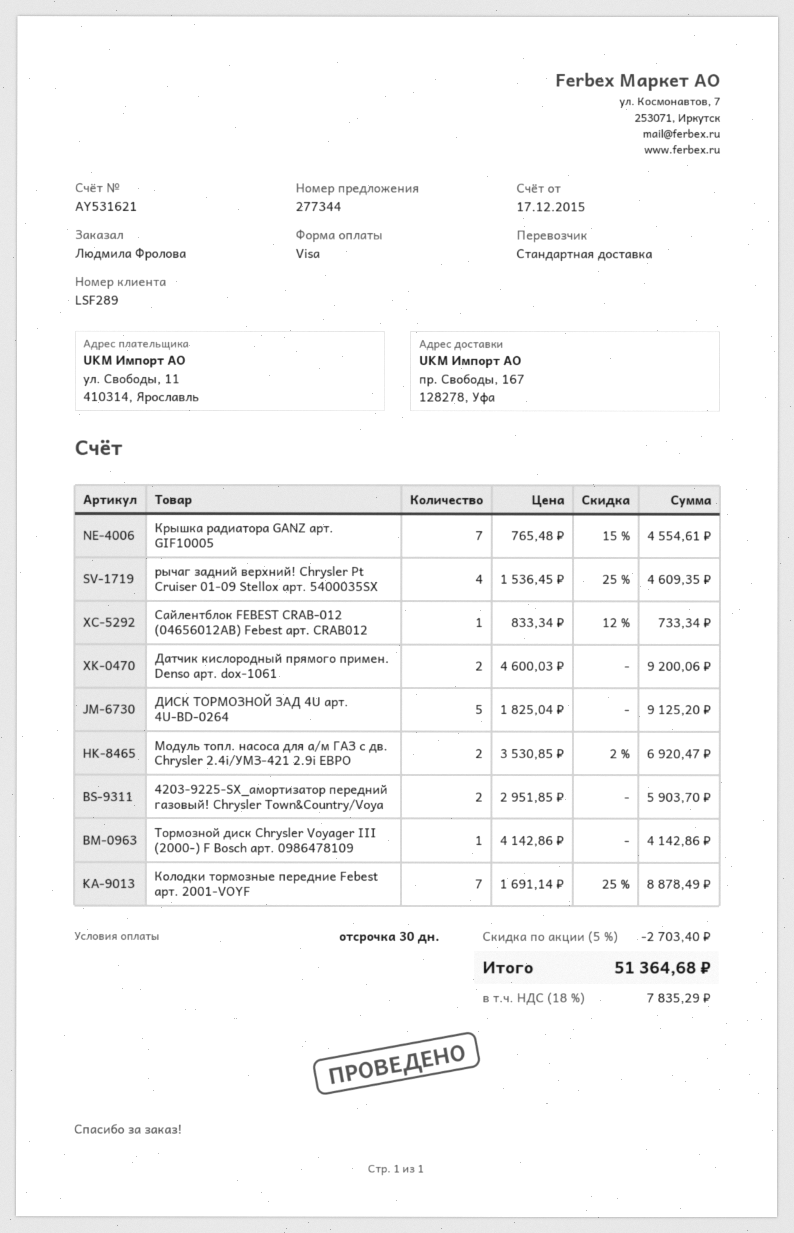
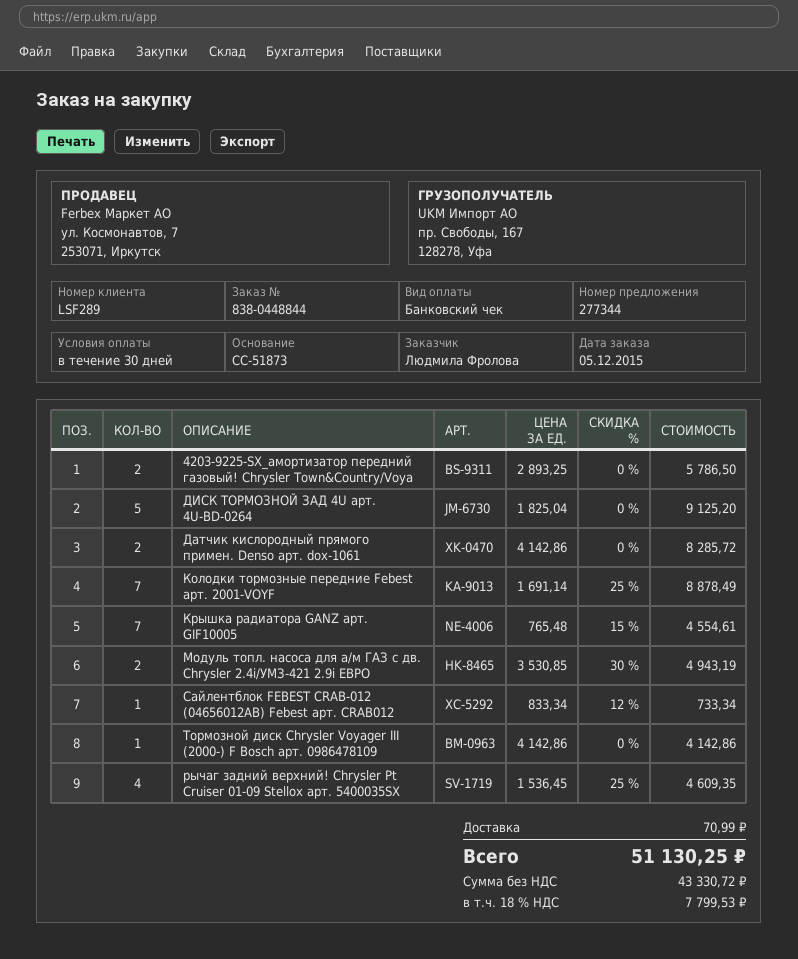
payment method: Visa -> cheque
Датчик кислородный прямого примен. Denso арт. dox-1061: 2 x 4600.03 = 9200.06 -> 2 x 4142.86 = 8285.72
Модуль топл. насоса для а/м ГАЗ с дв. Chrysler 2.4i/УМЗ-421 2.9i ЕВРО: 2 x 3530.85 - 2% = 6920.47 -> 2 x 3530.85 - 30% = 4943.19
4203-9225-SX_амортизатор передний газовый! Chrysler Town&Country/Voya: 2 x 2951.85 = 5903.70 -> 2 x 2893.25 = 5786.50
discount: 5% = 2703.40 -> none
shipping: none -> 70.99
tax: 18% = 7835.29 -> 18% = 7799.53
total: 51364.68 -> 51130.25

